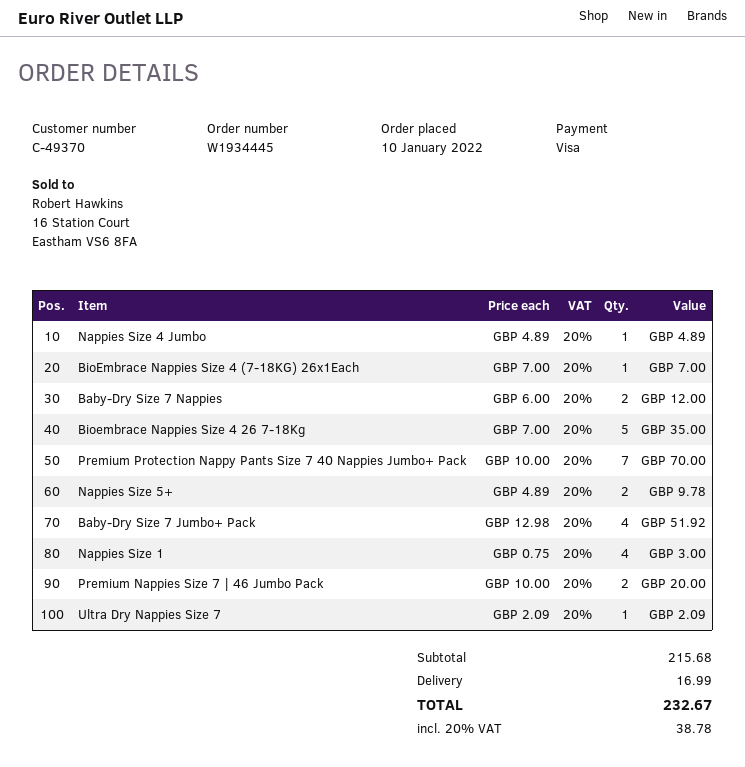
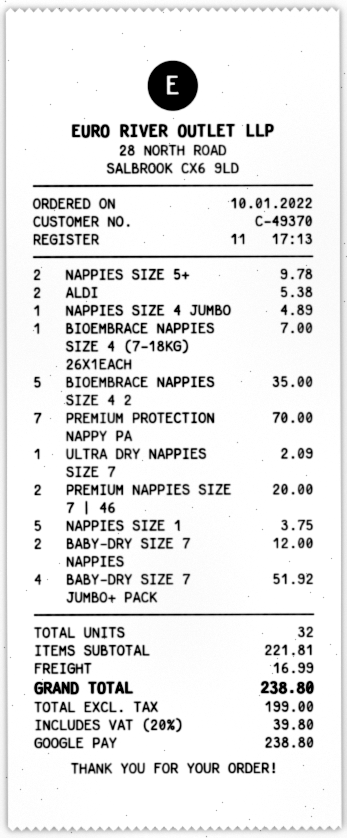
payment method: Visa -> Google Pay
Nappies Size 1: 4 for 3.00 -> 5 for 3.75
ALDI: none -> 2 for 5.38
subtotal: 215.68 -> 221.81
tax: 20% = 38.78 -> 20% = 39.80
total: 232.67 -> 238.80

